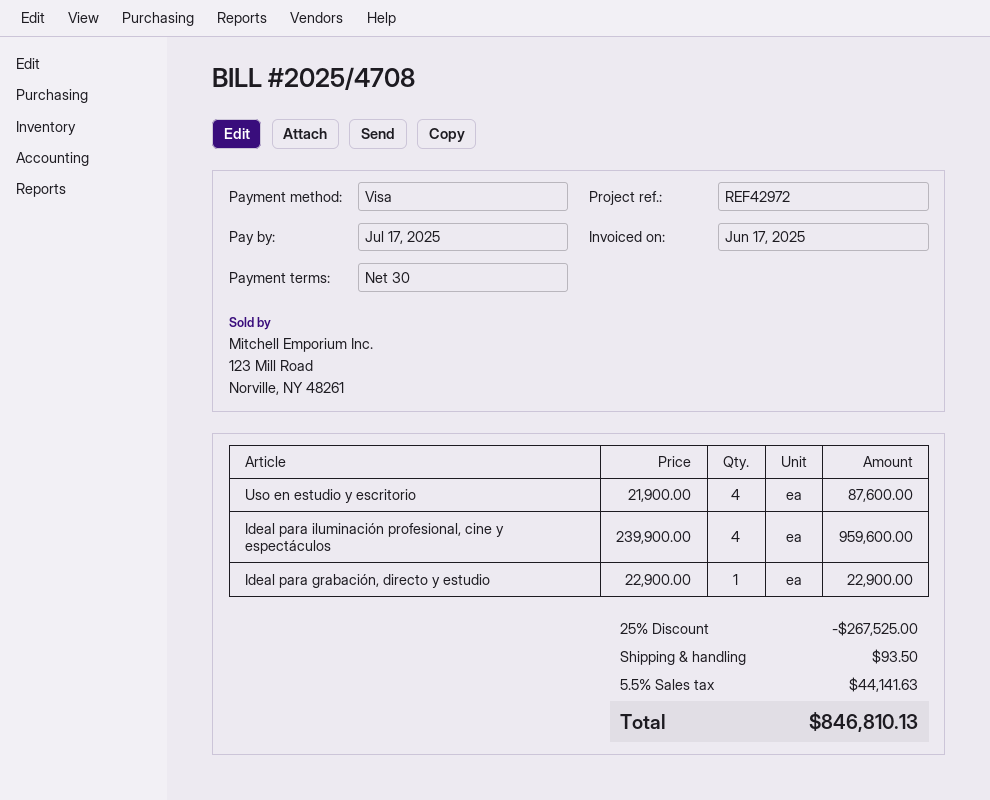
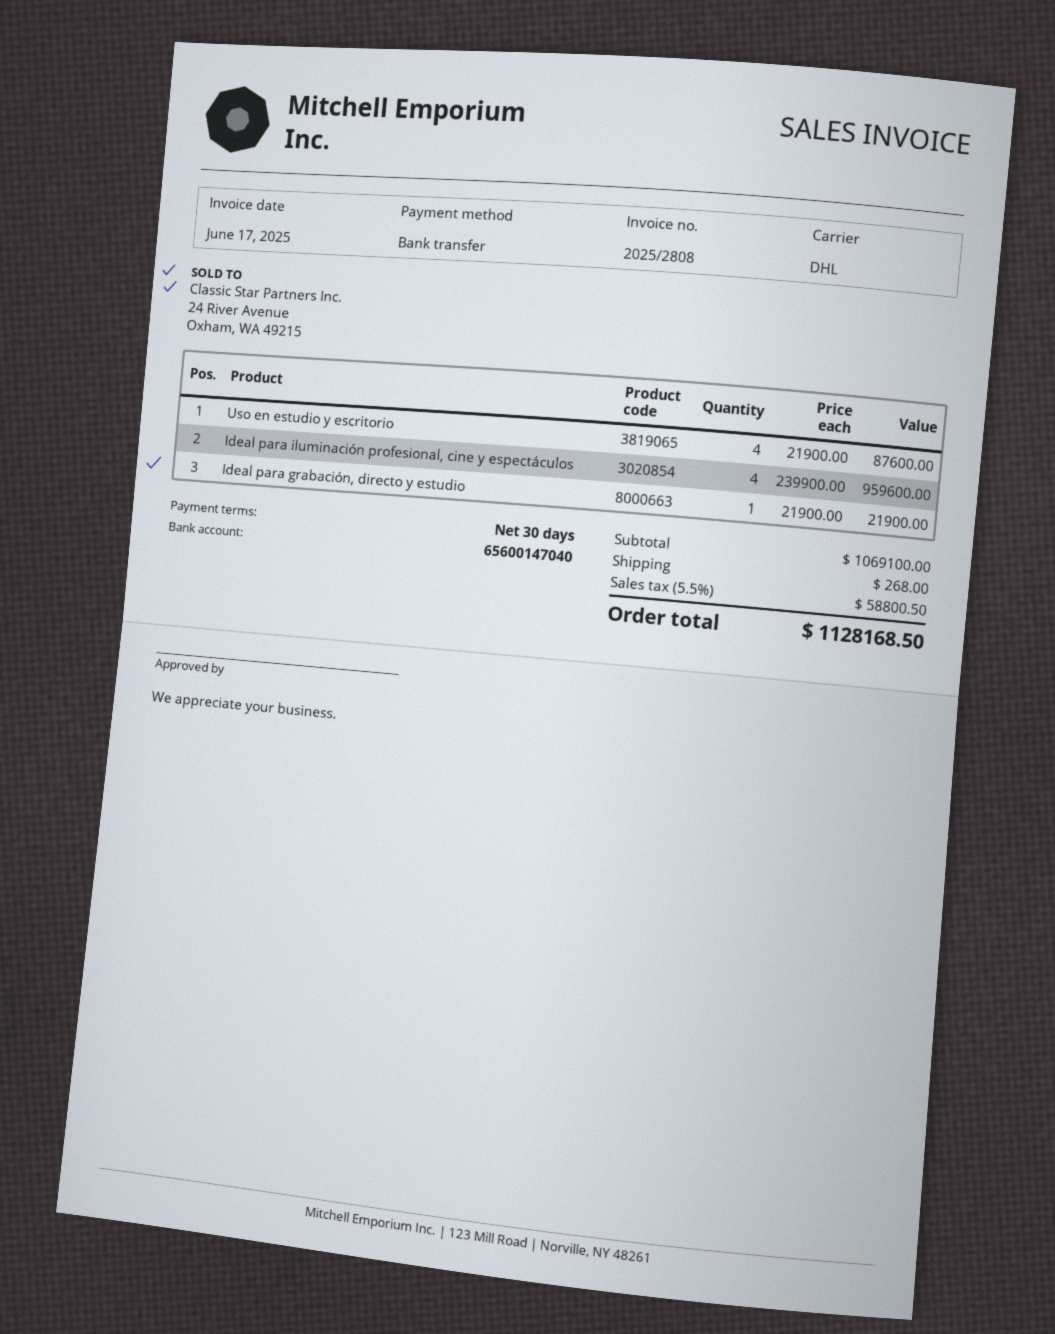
invoice number: 2025/4708 -> 2025/2808
payment method: Visa -> bank transfer
Ideal para grabación, directo y estudio: 1 x 22900.00 = 22900.00 -> 1 x 21900.00 = 21900.00
discount: 25% = 267525.00 -> none
shipping: 93.50 -> 268.00
tax: 5.5% = 44141.63 -> 5.5% = 58800.50
total: 846810.13 -> 1128168.50

